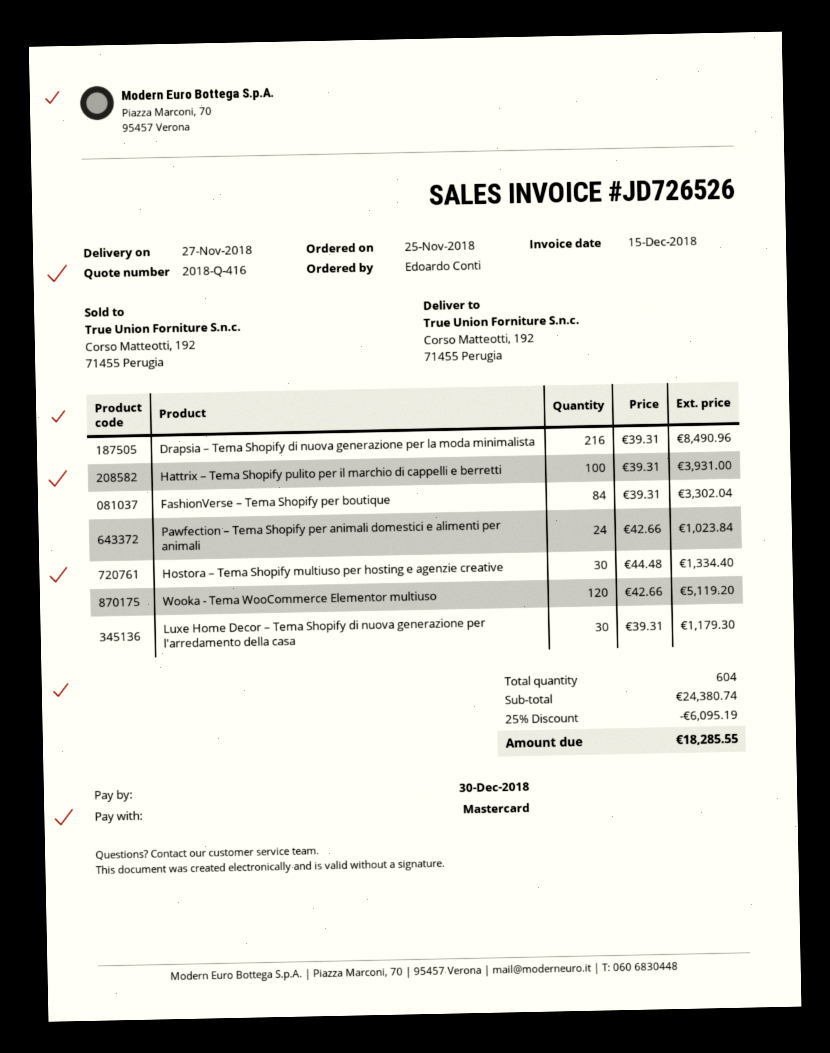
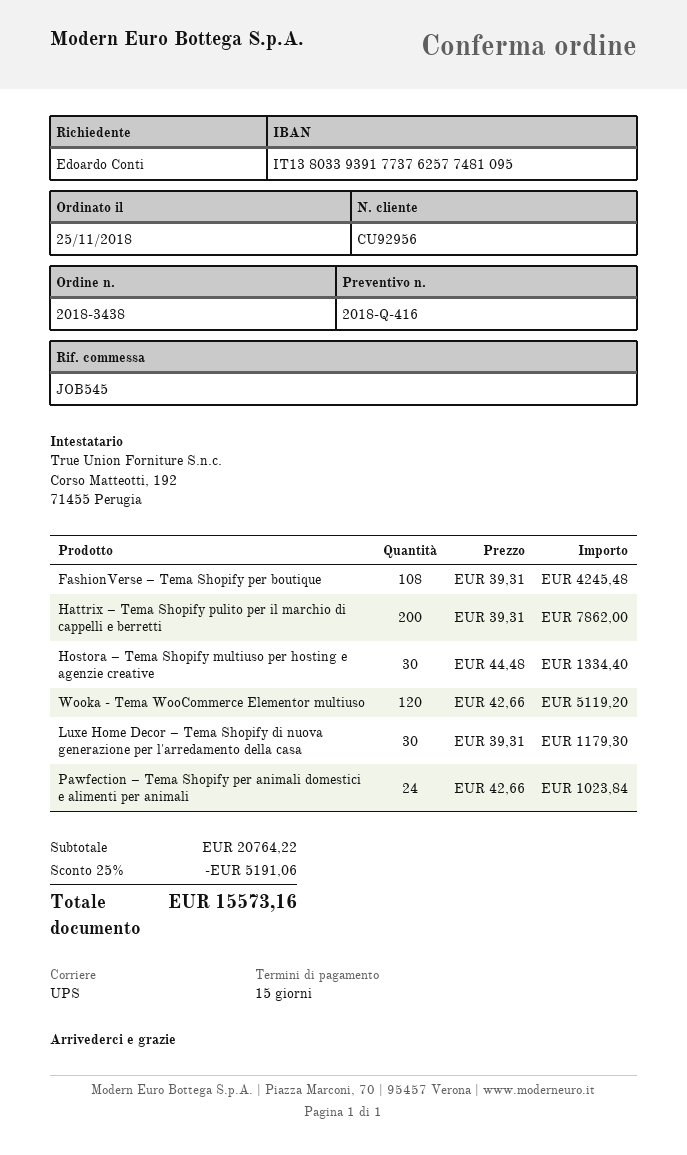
Drapsia – Tema Shopify di nuova generazione per la moda minimalista: 216 x 39.31 = 8490.96 -> none
Hattrix – Tema Shopify pulito per il marchio di cappelli e berretti: 100 x 39.31 = 3931.00 -> 200 x 39.31 = 7862.00
FashionVerse – Tema Shopify per boutique: 84 x 39.31 = 3302.04 -> 108 x 39.31 = 4245.48
subtotal: 24380.74 -> 20764.22
discount: 25% = 6095.19 -> 25% = 5191.06
total: 18285.55 -> 15573.16

